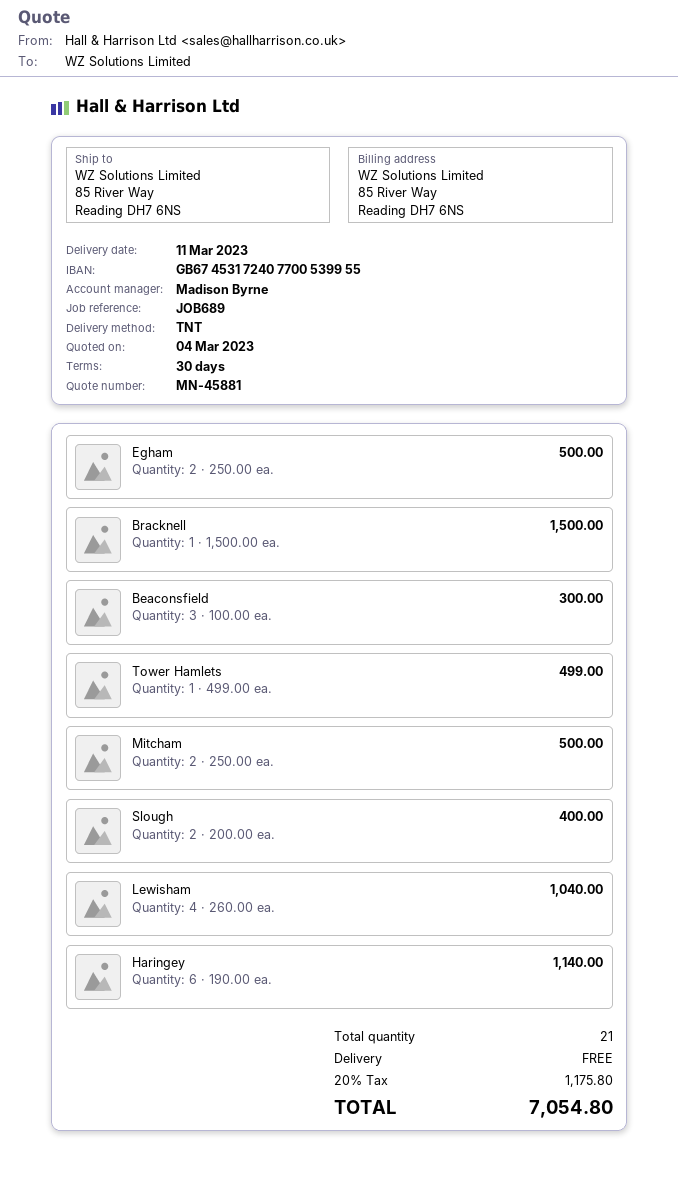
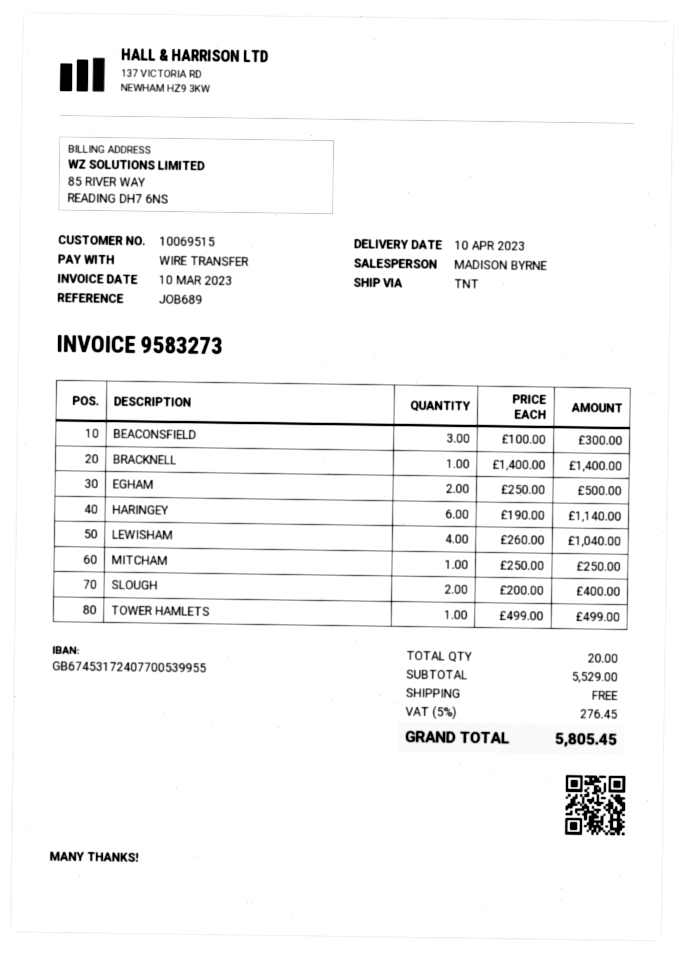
delivery date: 2023-03-11 -> 2023-04-10
Bracknell: 1 x 1500.00 = 1500.00 -> 1 x 1400.00 = 1400.00
Mitcham: 2 x 250.00 = 500.00 -> 1 x 250.00 = 250.00
total quantity: 21 -> 20
tax: 20% = 1175.80 -> 5% = 276.45
total: 7054.80 -> 5805.45

